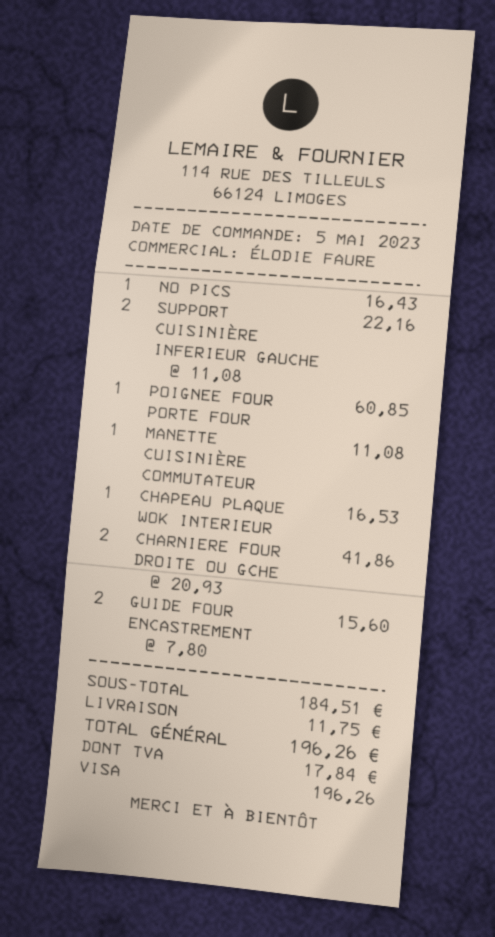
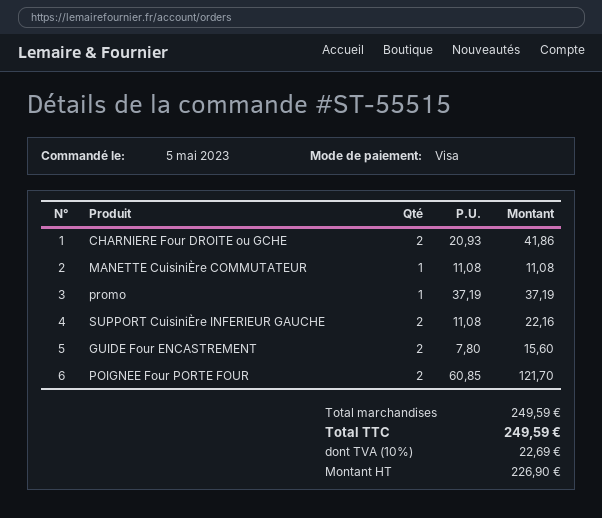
NO PICS: 1 x 16.43 = 16.43 -> none
POIGNEE FOUR PORTE FOUR: 1 x 60.85 = 60.85 -> 2 x 60.85 = 121.70
CHAPEAU PLAQUE WOK INTERIEUR: 1 x 16.53 = 16.53 -> none
promo: none -> 1 x 37.19 = 37.19
subtotal: 184.51 -> 249.59
shipping: 11.75 -> none
tax: 17.84 -> 22.69
total: 196.26 -> 249.59

